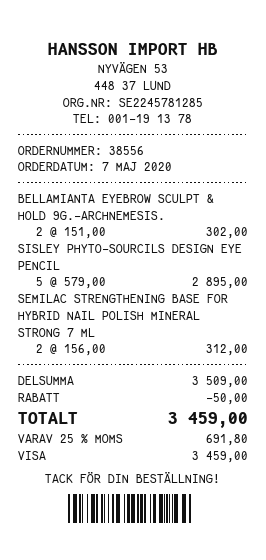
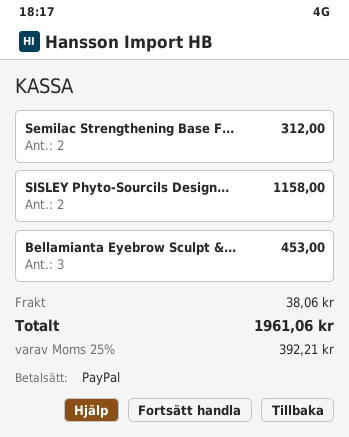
payment method: Visa -> PayPal
BELLAMIANTA EYEBROW SCULPT & HOLD 9G.-ARCHNEMESIS.: 2 for 302.00 -> 3 for 453.00
SISLEY PHYTO-SOURCILS DESIGN EYE PENCIL: 5 for 2895.00 -> 2 for 1158.00
discount: 50.00 -> none
shipping: none -> 38.06
tax: 25% = 691.80 -> 25% = 392.21
total: 3459.00 -> 1961.06

